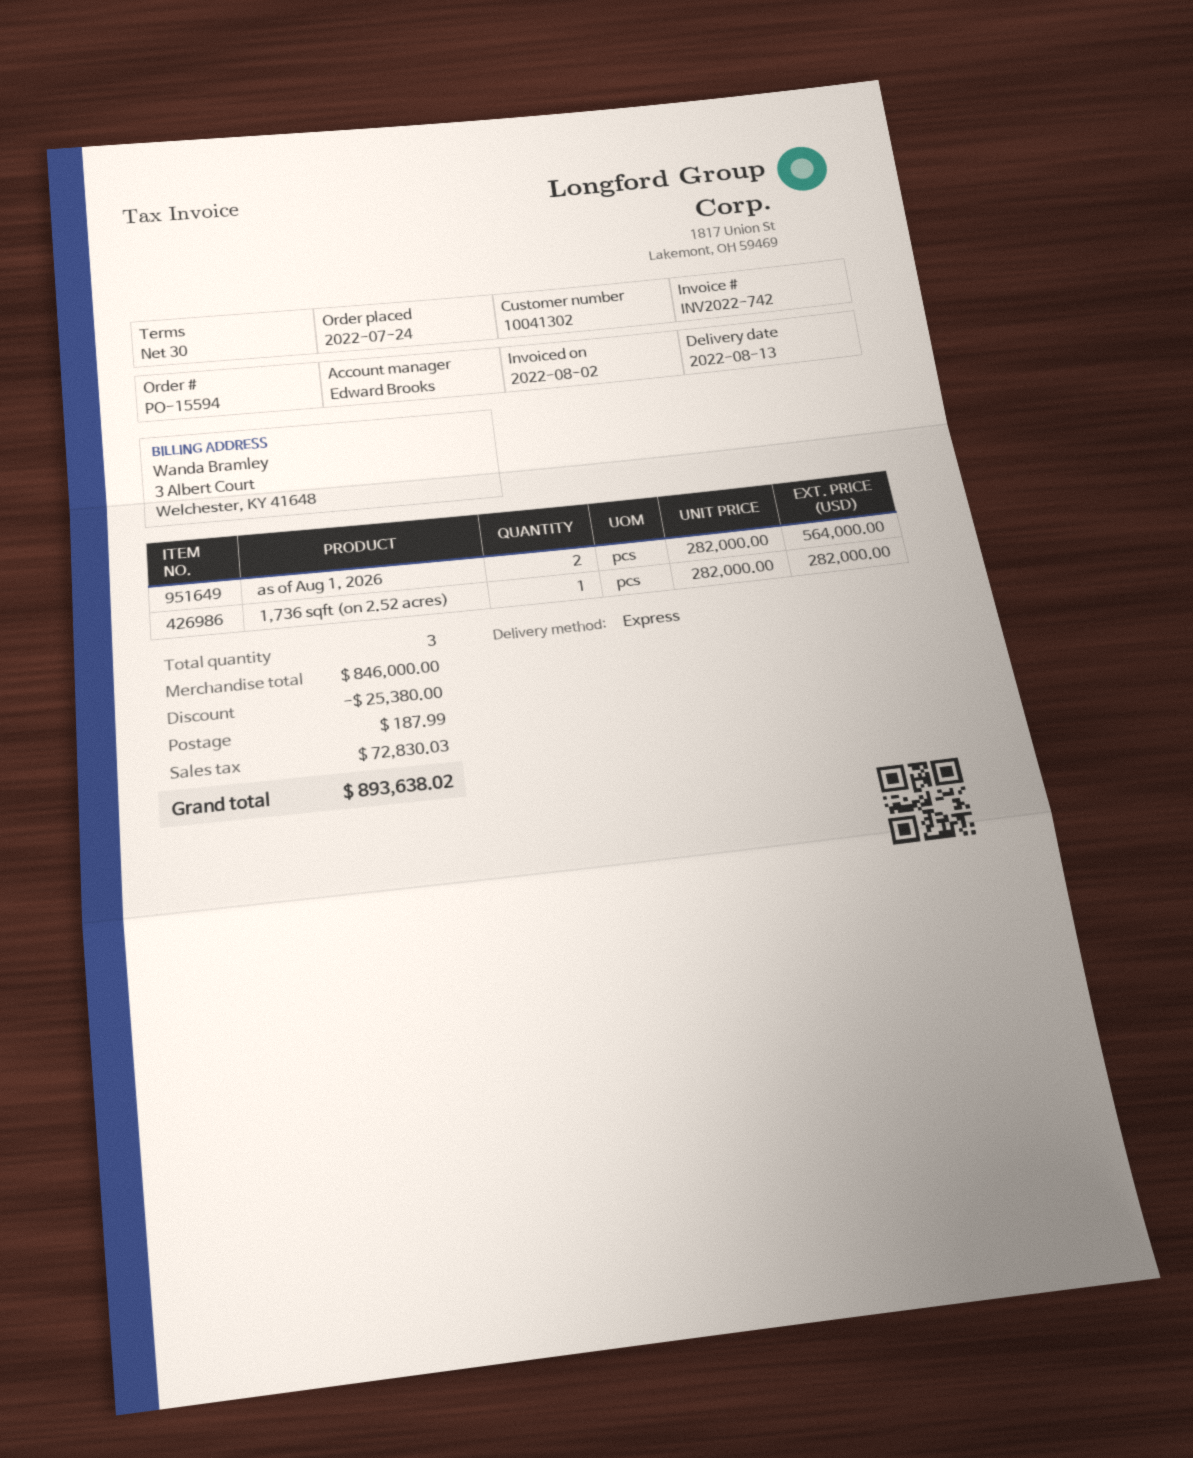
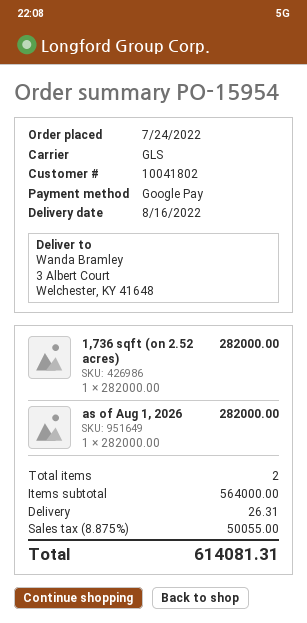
order number: PO-15594 -> PO-15954
delivery date: 2022-08-13 -> 2022-08-16
customer number: 10041302 -> 10041802
shipping method: express -> GLS
as of Aug 1, 2026: 2 x 282000.00 = 564000.00 -> 1 x 282000.00 = 282000.00
total quantity: 3 -> 2
subtotal: 846000.00 -> 564000.00
discount: 25380.00 -> none
shipping: 187.99 -> 26.31
tax: 72830.03 -> 50055.00
total: 893638.02 -> 614081.31

